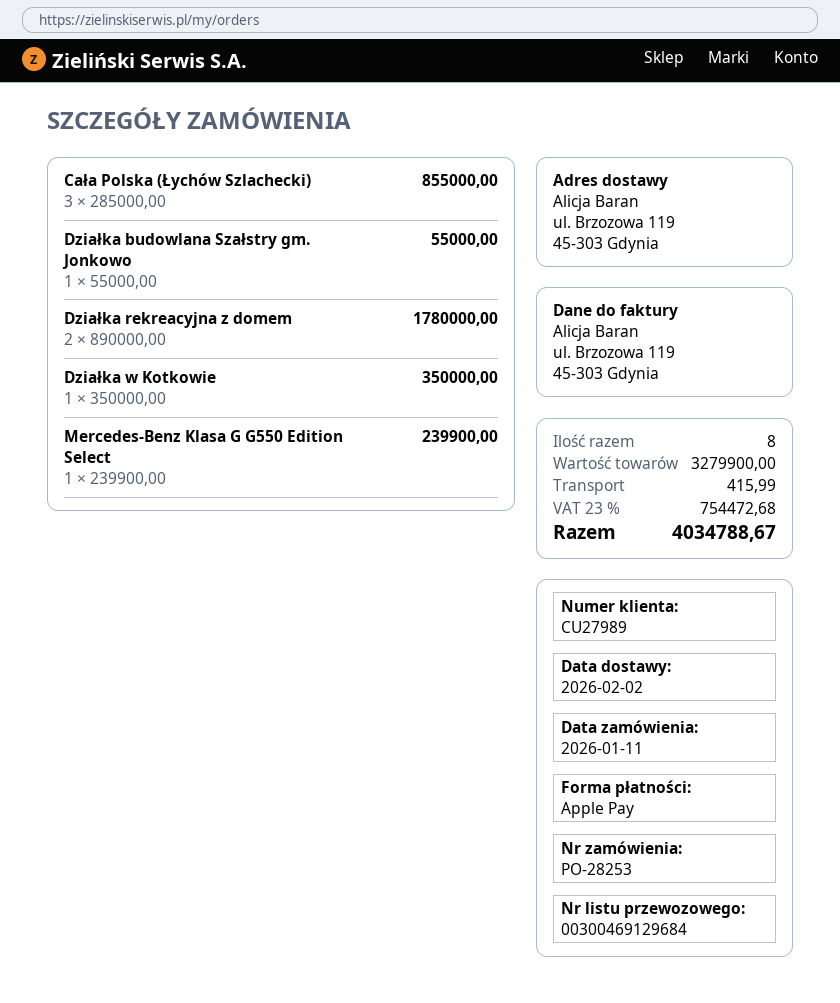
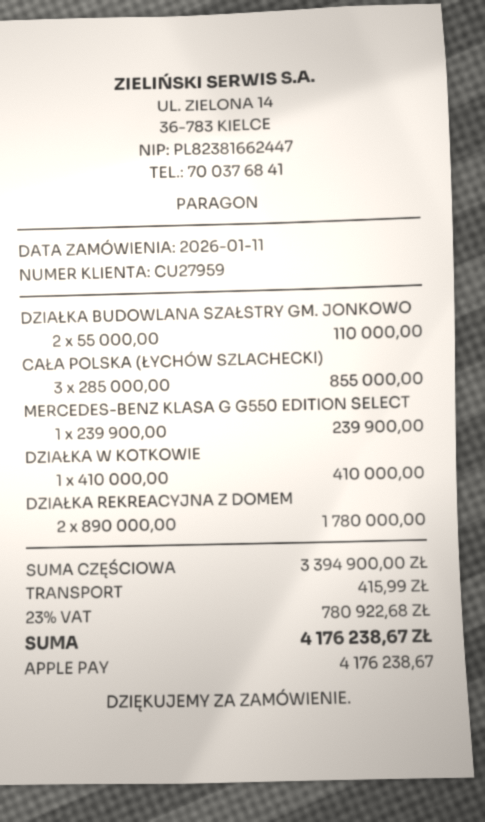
customer number: CU27989 -> CU27959
Działka budowlana Szałstry gm. Jonkowo: 1 x 55000.00 = 55000.00 -> 2 x 55000.00 = 110000.00
Działka w Kotkowie: 1 x 350000.00 = 350000.00 -> 1 x 410000.00 = 410000.00
subtotal: 3279900.00 -> 3394900.00
tax: 23% = 754472.68 -> 23% = 780922.68
total: 4034788.67 -> 4176238.67

